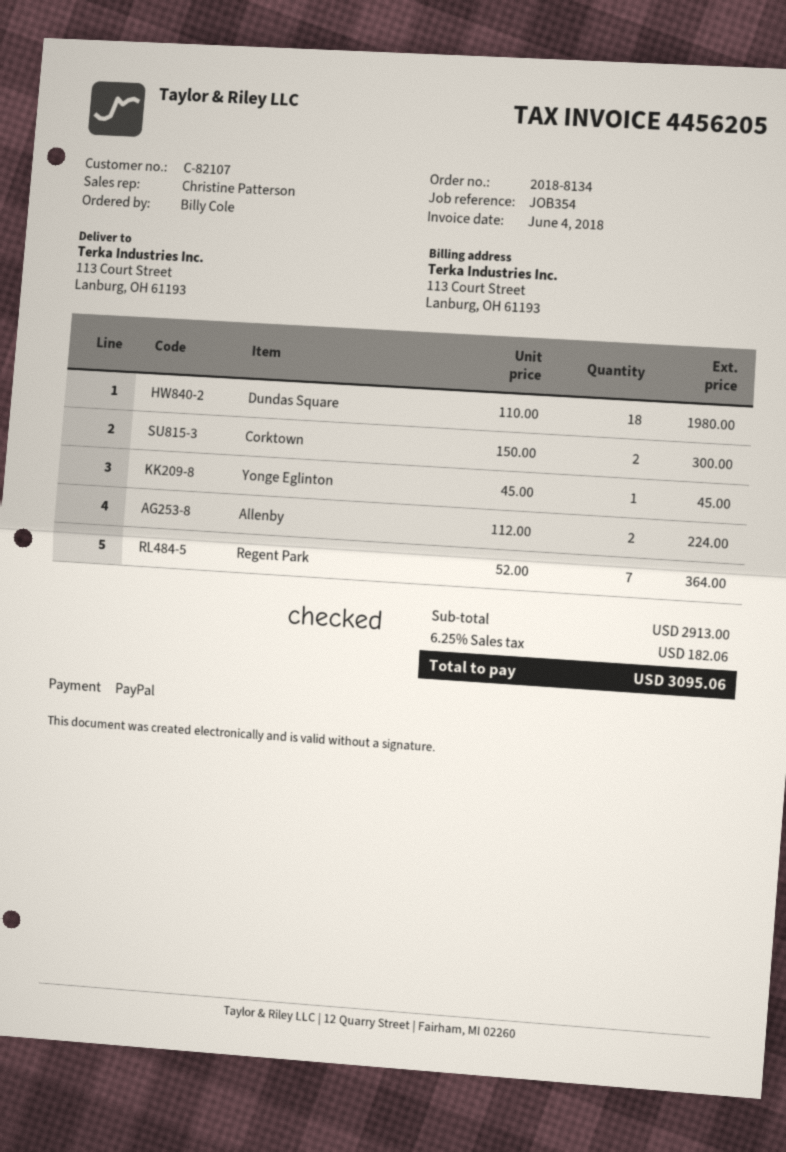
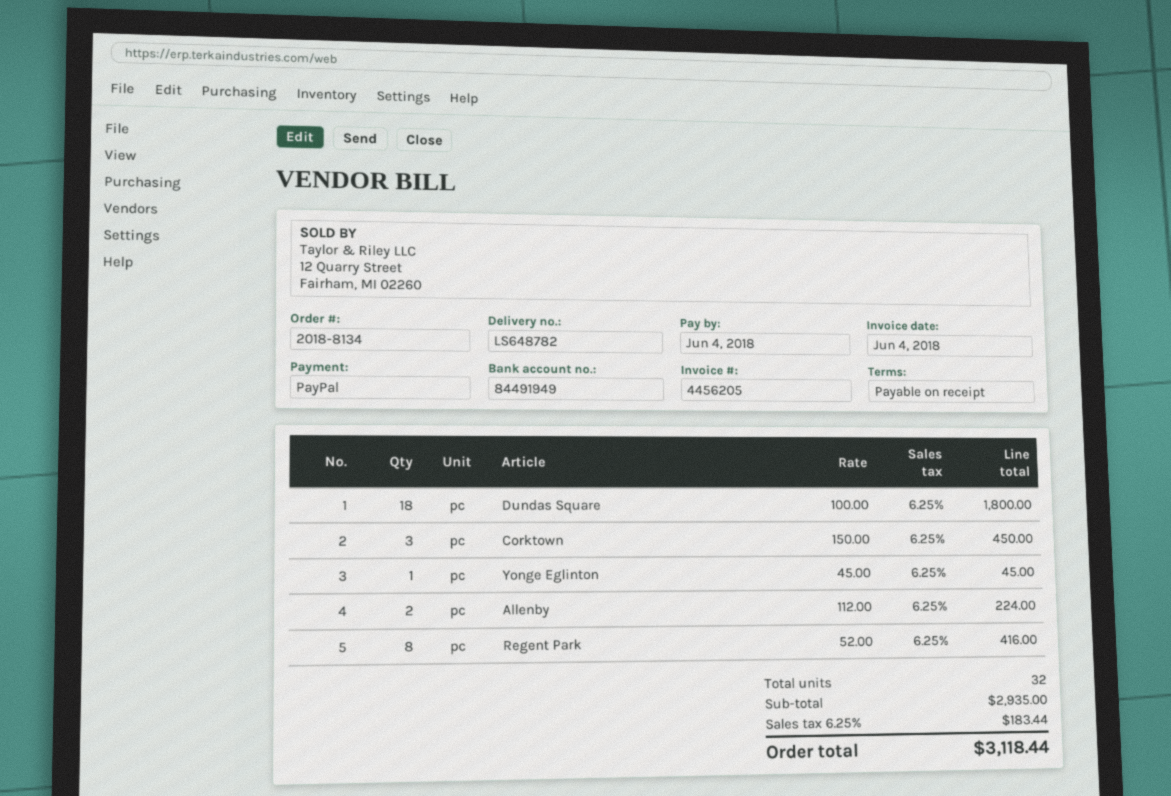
Dundas Square: 18 x 110.00 = 1980.00 -> 18 x 100.00 = 1800.00
Corktown: 2 x 150.00 = 300.00 -> 3 x 150.00 = 450.00
Regent Park: 7 x 52.00 = 364.00 -> 8 x 52.00 = 416.00
subtotal: 2913.00 -> 2935.00
tax: 6.25% = 182.06 -> 6.25% = 183.44
total: 3095.06 -> 3118.44

